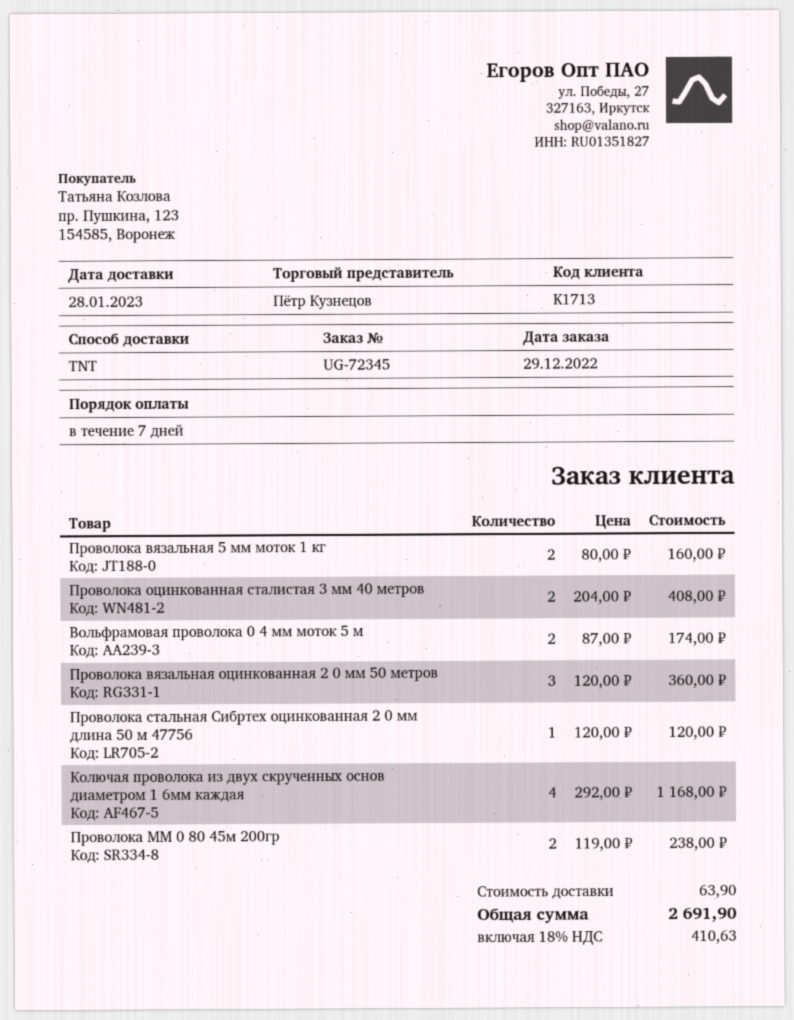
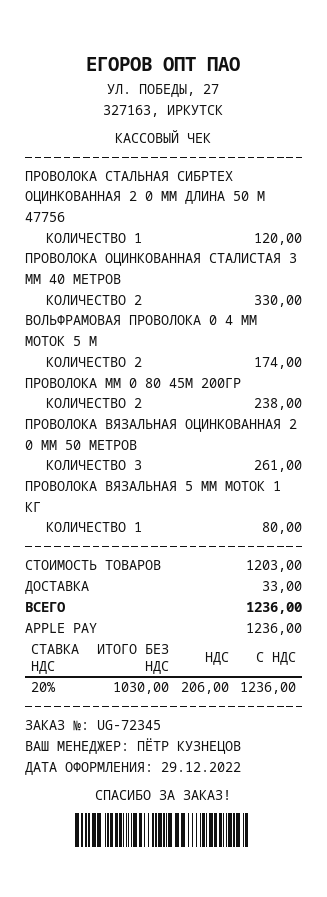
Проволока вязальная 5 мм моток 1 кг: 2 for 160.00 -> 1 for 80.00
Проволока оцинкованная сталистая 3 мм 40 метров: 2 for 408.00 -> 2 for 330.00
Проволока вязальная оцинкованная 2 0 мм 50 метров: 3 for 360.00 -> 3 for 261.00
Колючая проволока из двух скрученных основ диаметром 1 6мм каждая: 4 for 1168.00 -> none
shipping: 63.90 -> 33.00
tax: 18% = 410.63 -> 20% = 206.00
total: 2691.90 -> 1236.00

